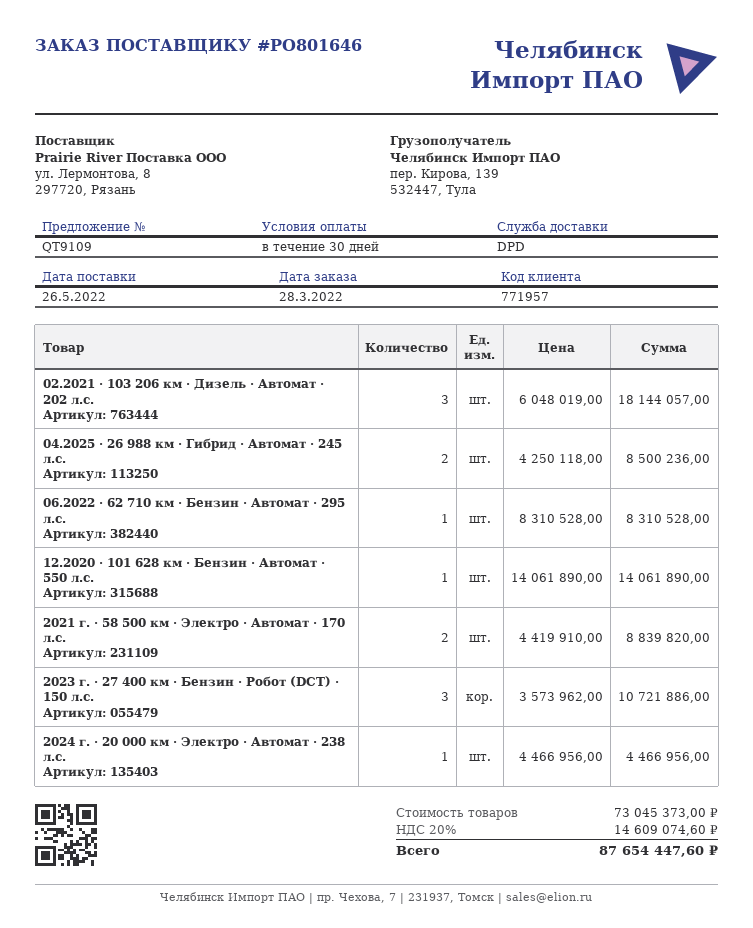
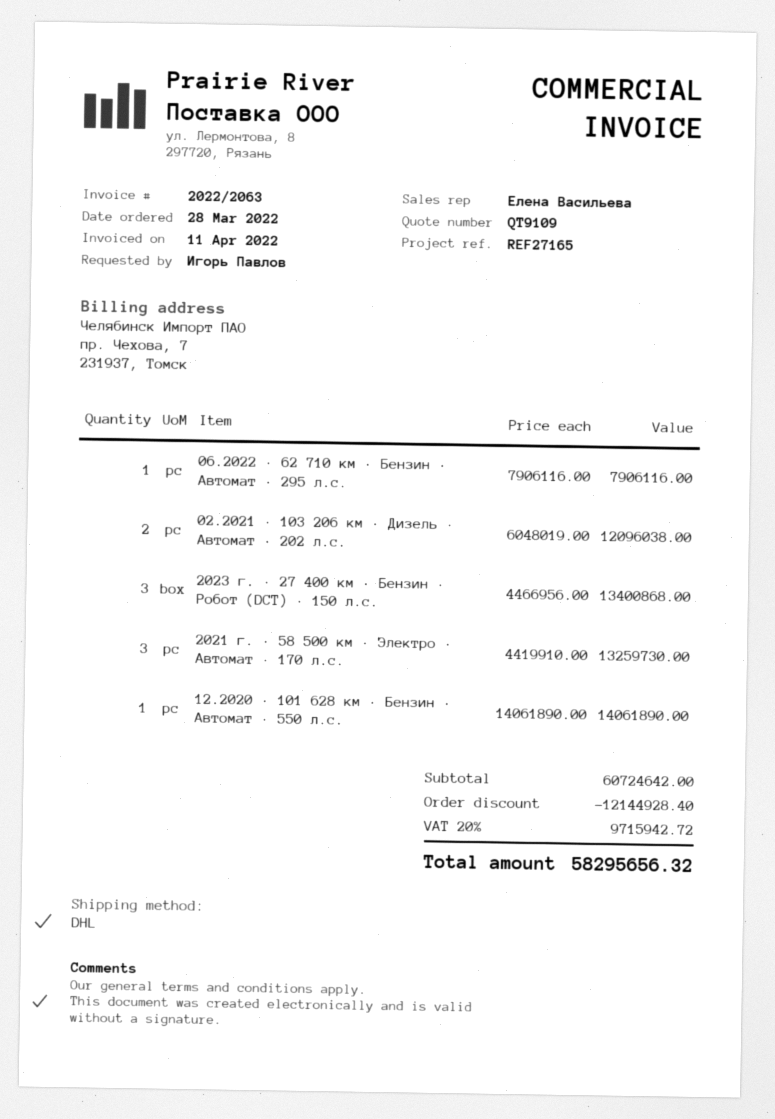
shipping method: DPD -> DHL
02.2021 · 103 206 км · Дизель · Автомат · 202 л.с.: 3 x 6048019.00 = 18144057.00 -> 2 x 6048019.00 = 12096038.00
04.2025 · 26 988 км · Гибрид · Автомат · 245 л.с.: 2 x 4250118.00 = 8500236.00 -> none
06.2022 · 62 710 км · Бензин · Автомат · 295 л.с.: 1 x 8310528.00 = 8310528.00 -> 1 x 7906116.00 = 7906116.00
2021 г. · 58 500 км · Электро · Автомат · 170 л.с.: 2 x 4419910.00 = 8839820.00 -> 3 x 4419910.00 = 13259730.00
2023 г. · 27 400 км · Бензин · Робот (DCT) · 150 л.с.: 3 x 3573962.00 = 10721886.00 -> 3 x 4466956.00 = 13400868.00
2024 г. · 20 000 км · Электро · Автомат · 238 л.с.: 1 x 4466956.00 = 4466956.00 -> none
subtotal: 73045373.00 -> 60724642.00
discount: none -> 12144928.40
tax: 20% = 14609074.60 -> 20% = 9715942.72
total: 87654447.60 -> 58295656.32

